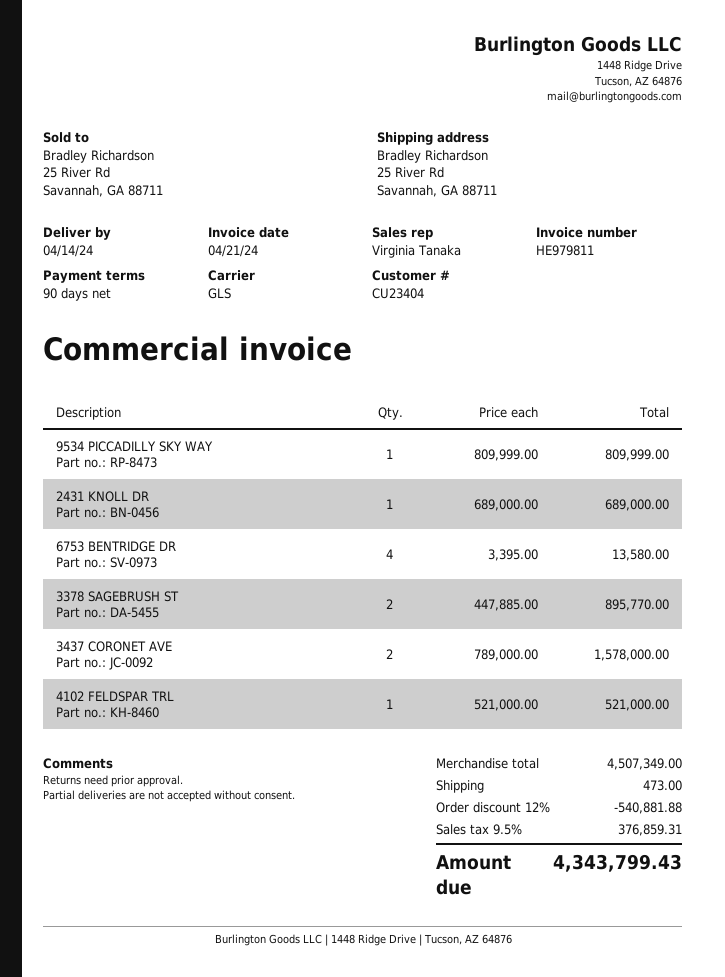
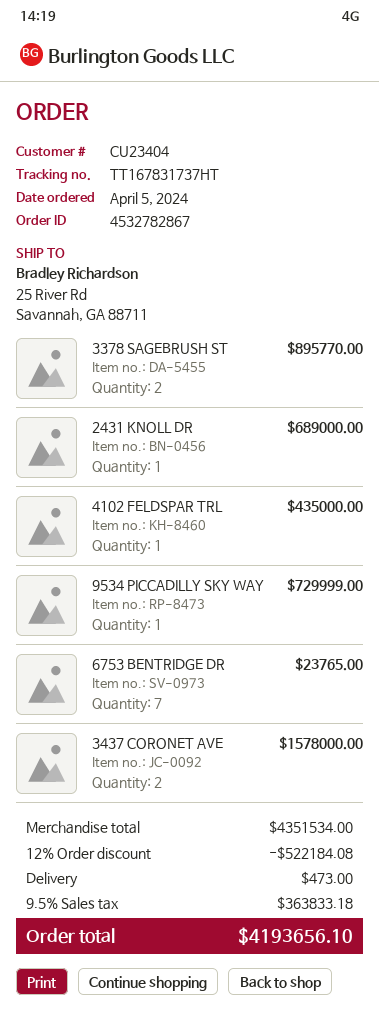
9534 PICCADILLY SKY WAY: 1 for 809999.00 -> 1 for 729999.00
6753 BENTRIDGE DR: 4 for 13580.00 -> 7 for 23765.00
4102 FELDSPAR TRL: 1 for 521000.00 -> 1 for 435000.00
subtotal: 4507349.00 -> 4351534.00
discount: 12% = 540881.88 -> 12% = 522184.08
tax: 9.5% = 376859.31 -> 9.5% = 363833.18
total: 4343799.43 -> 4193656.10

